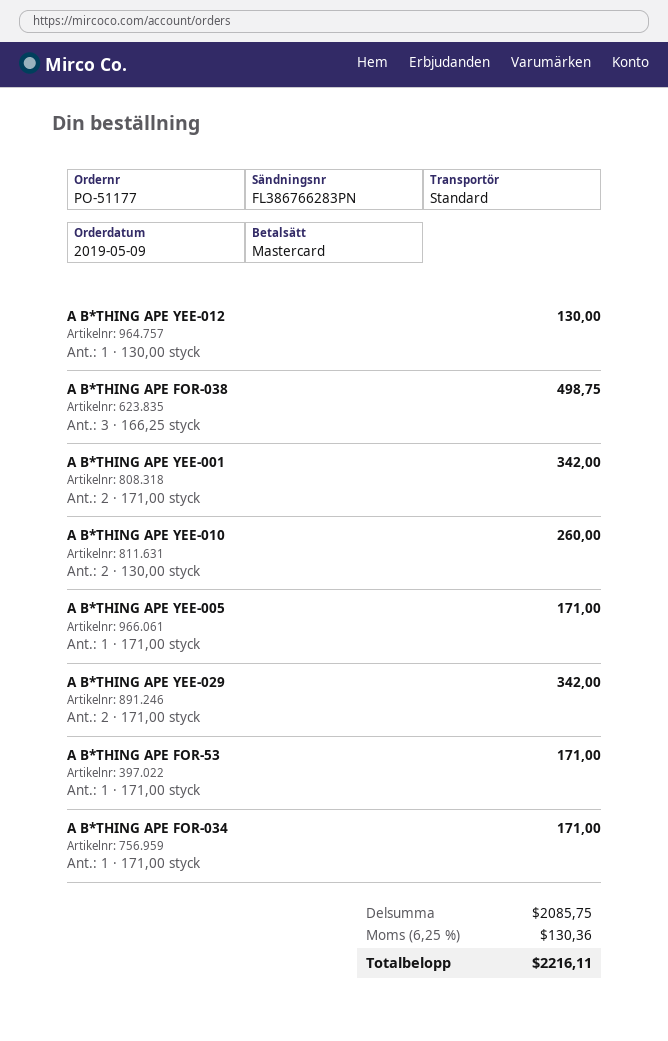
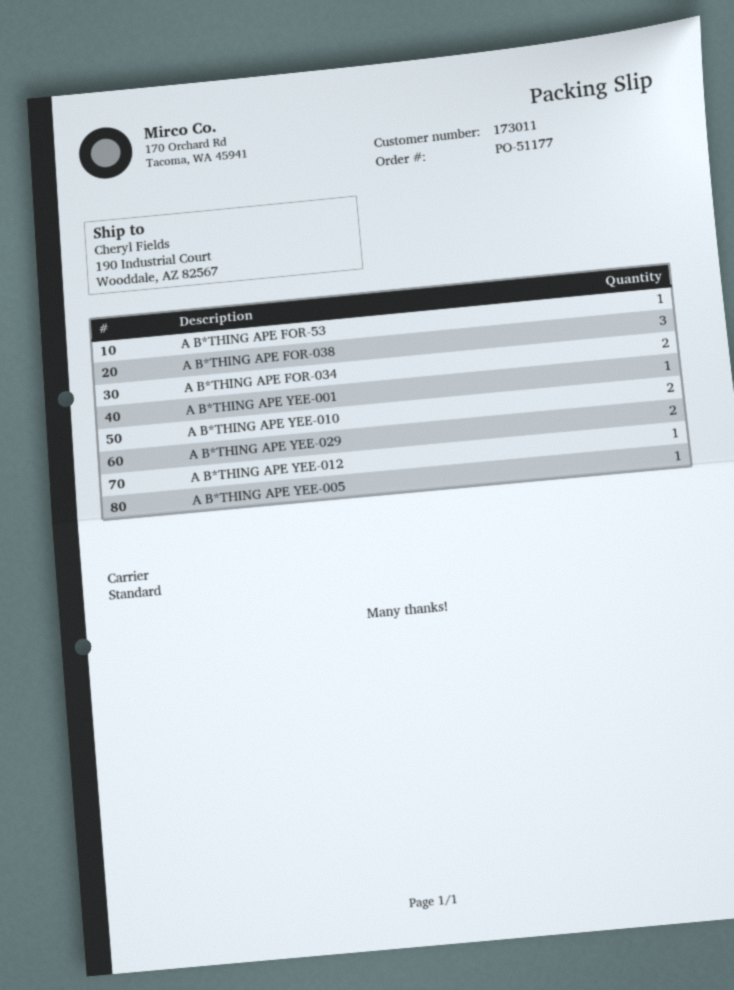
A B*THING APE YEE-001: 2 -> 1
A B*THING APE FOR-034: 1 -> 2

